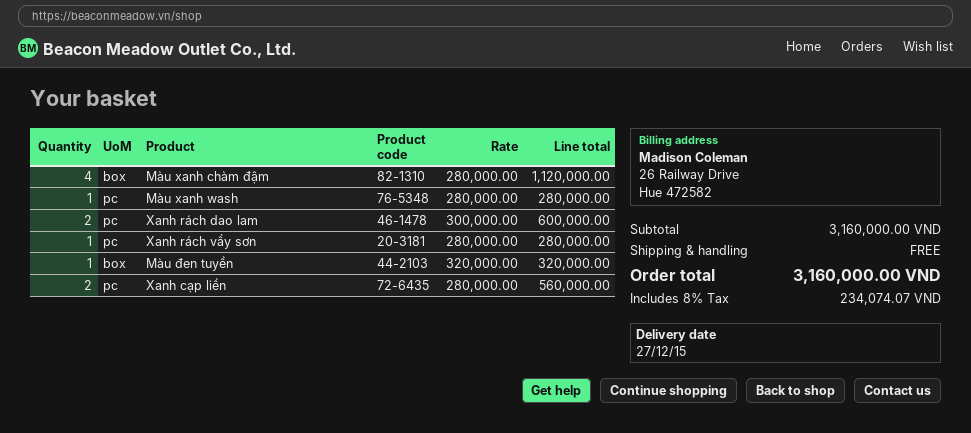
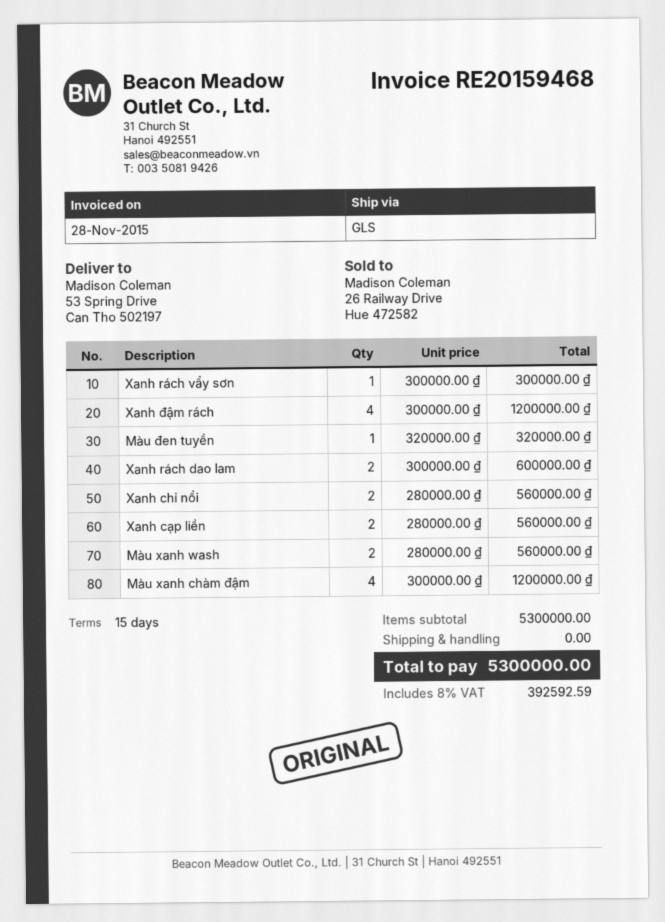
Màu xanh chàm đậm: 4 x 280000.00 = 1120000.00 -> 4 x 300000.00 = 1200000.00
Màu xanh wash: 1 x 280000.00 = 280000.00 -> 2 x 280000.00 = 560000.00
Xanh rách vẩy sơn: 1 x 280000.00 = 280000.00 -> 1 x 300000.00 = 300000.00
Xanh đậm rách: none -> 4 x 300000.00 = 1200000.00
Xanh chỉ nổi: none -> 2 x 280000.00 = 560000.00
subtotal: 3160000.00 -> 5300000.00
tax: 8% = 234074.07 -> 8% = 392592.59
total: 3160000.00 -> 5300000.00

